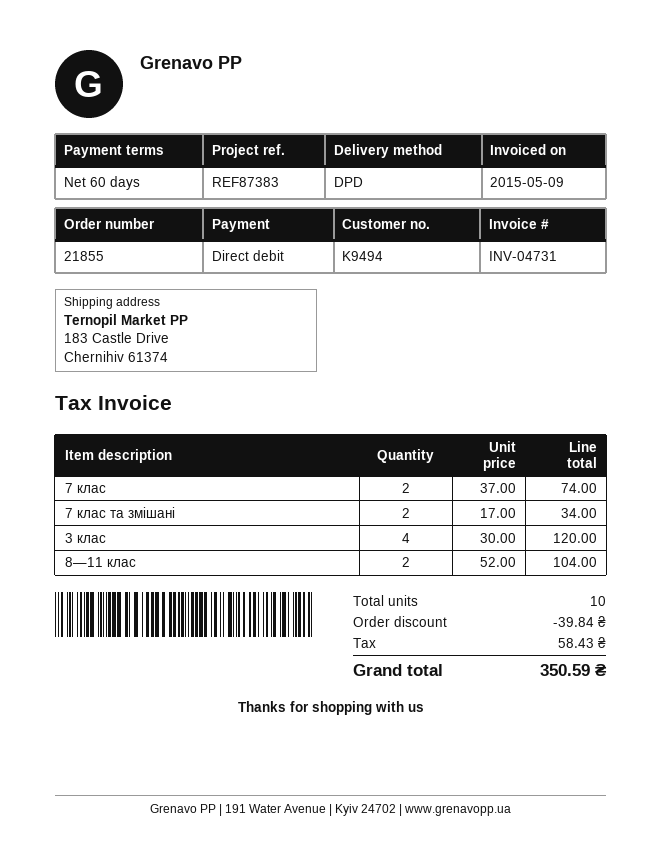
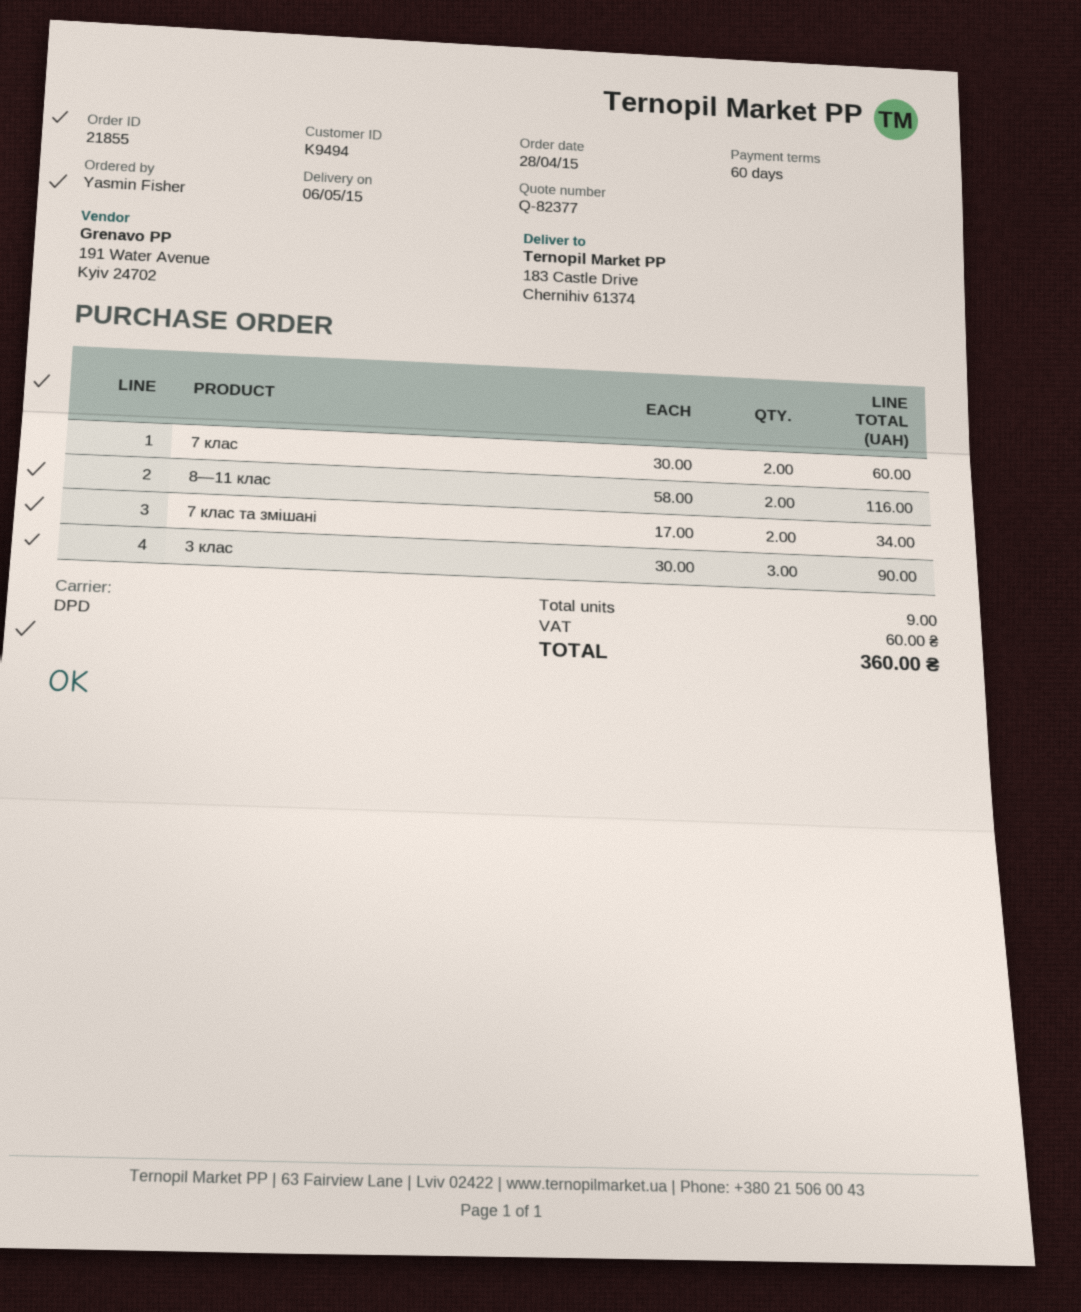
7 клас: 2 x 37.00 = 74.00 -> 2 x 30.00 = 60.00
3 клас: 4 x 30.00 = 120.00 -> 3 x 30.00 = 90.00
8—11 клас: 2 x 52.00 = 104.00 -> 2 x 58.00 = 116.00
total quantity: 10 -> 9
discount: 39.84 -> none
tax: 58.43 -> 60.00
total: 350.59 -> 360.00

